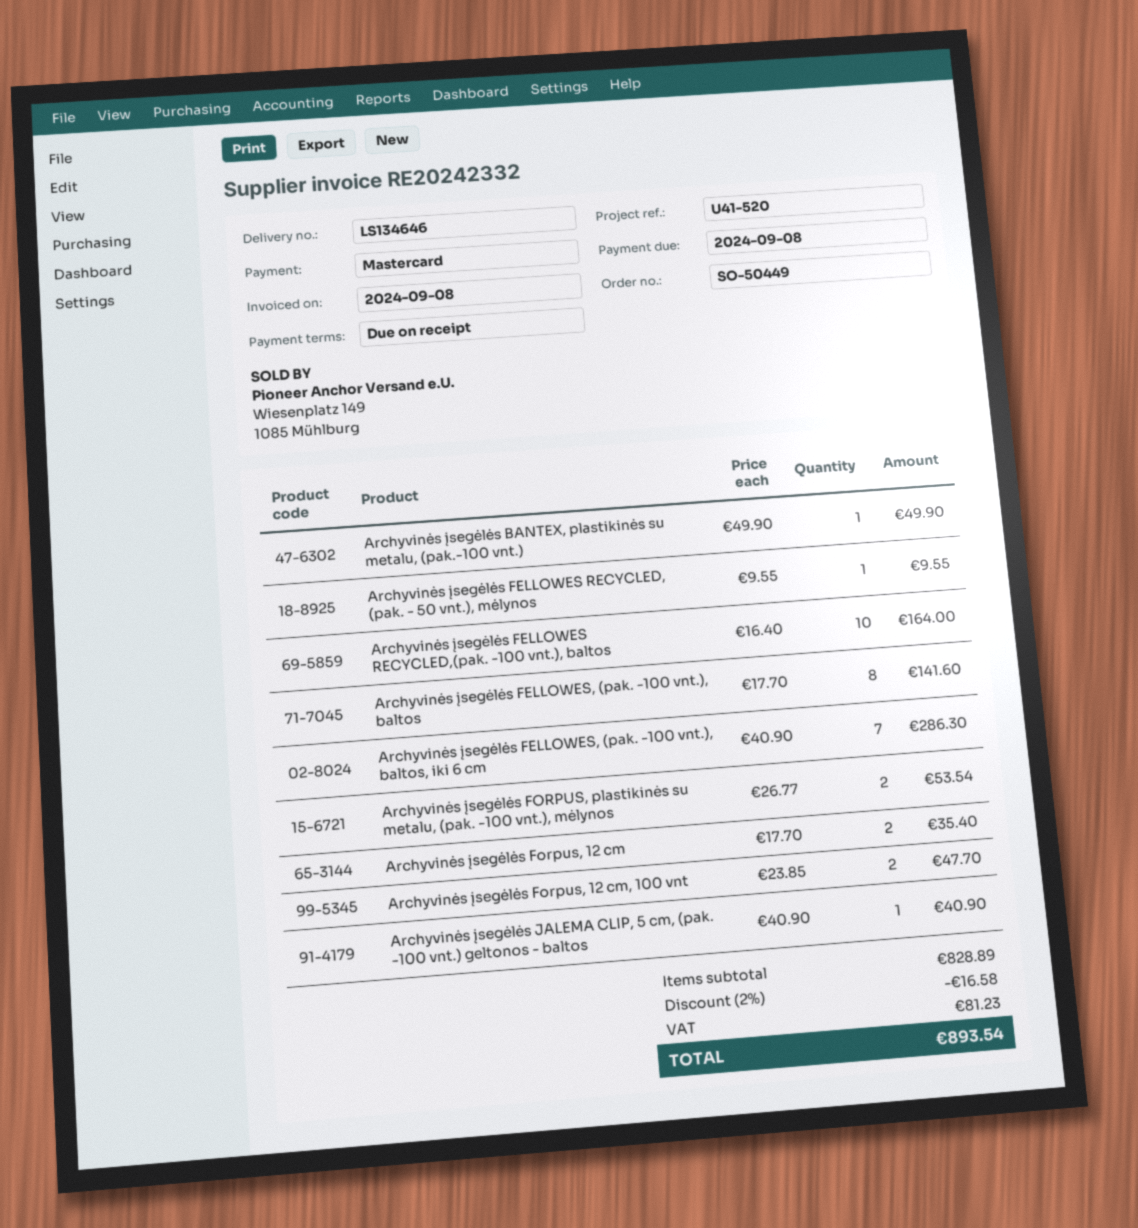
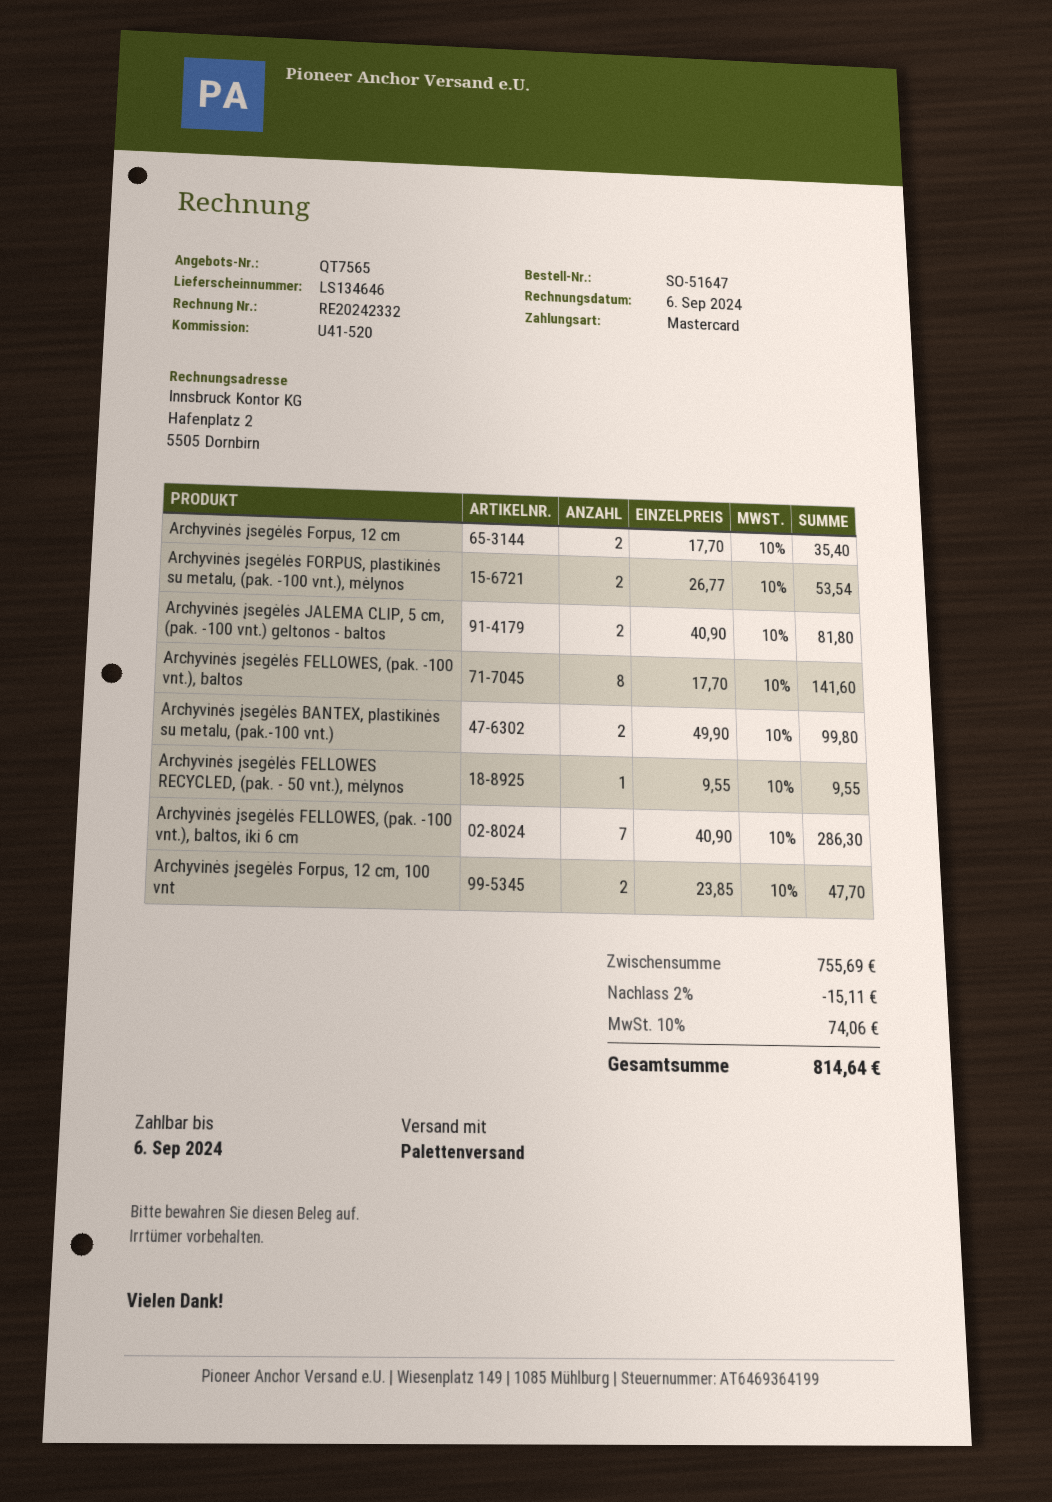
order number: SO-50449 -> SO-51647
invoice date: 2024-09-08 -> 2024-09-06
due date: 2024-09-08 -> 2024-09-06
Archyvinės įsegėlės BANTEX, plastikinės su metalu, (pak.-100 vnt.): 1 x 49.90 = 49.90 -> 2 x 49.90 = 99.80
Archyvinės įsegėlės FELLOWES RECYCLED,(pak. -100 vnt.), baltos: 10 x 16.40 = 164.00 -> none
Archyvinės įsegėlės JALEMA CLIP, 5 cm, (pak. -100 vnt.) geltonos - baltos: 1 x 40.90 = 40.90 -> 2 x 40.90 = 81.80
subtotal: 828.89 -> 755.69
discount: 2% = 16.58 -> 2% = 15.11
tax: 81.23 -> 74.06
total: 893.54 -> 814.64

